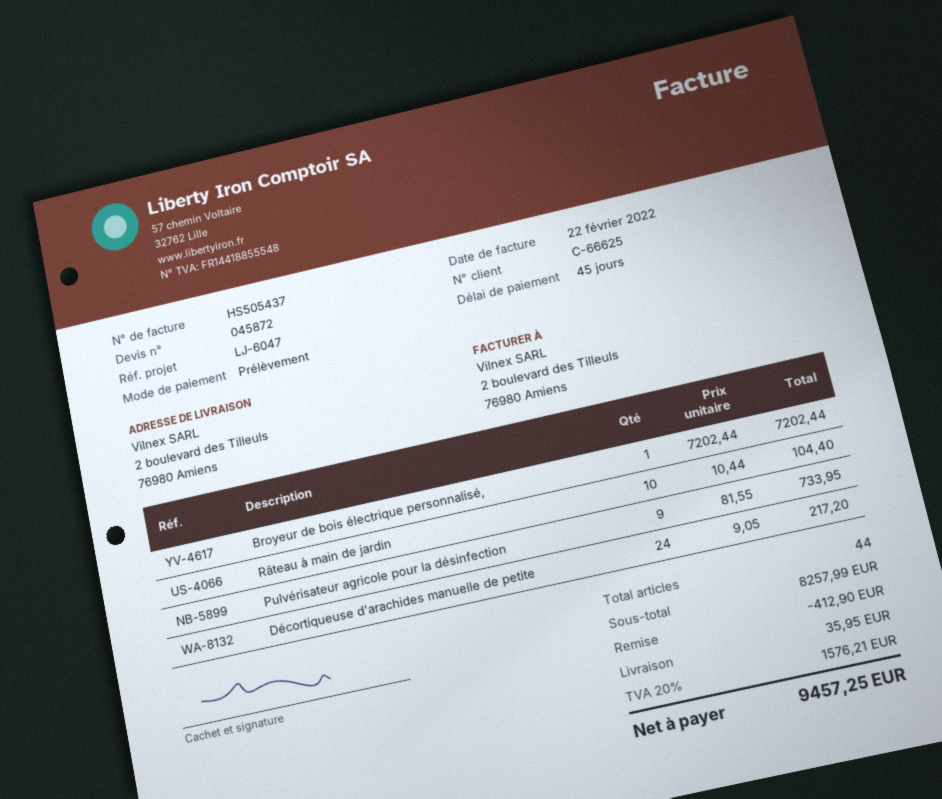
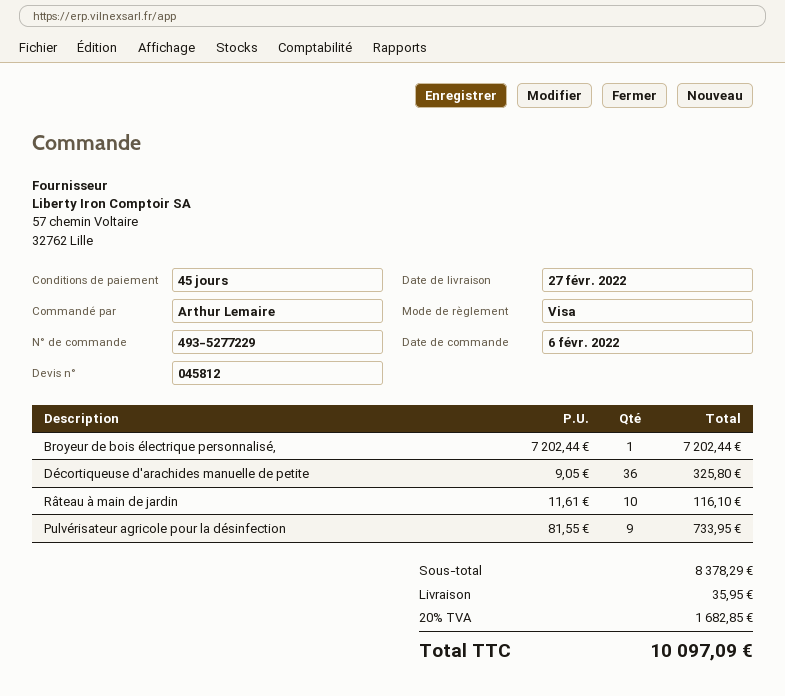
quote number: 045872 -> 045812
payment method: direct debit -> Visa
Râteau à main de jardin: 10 x 10.44 = 104.40 -> 10 x 11.61 = 116.10
Décortiqueuse d'arachides manuelle de petite: 24 x 9.05 = 217.20 -> 36 x 9.05 = 325.80
subtotal: 8257.99 -> 8378.29
discount: 412.90 -> none
tax: 20% = 1576.21 -> 20% = 1682.85
total: 9457.25 -> 10097.09

